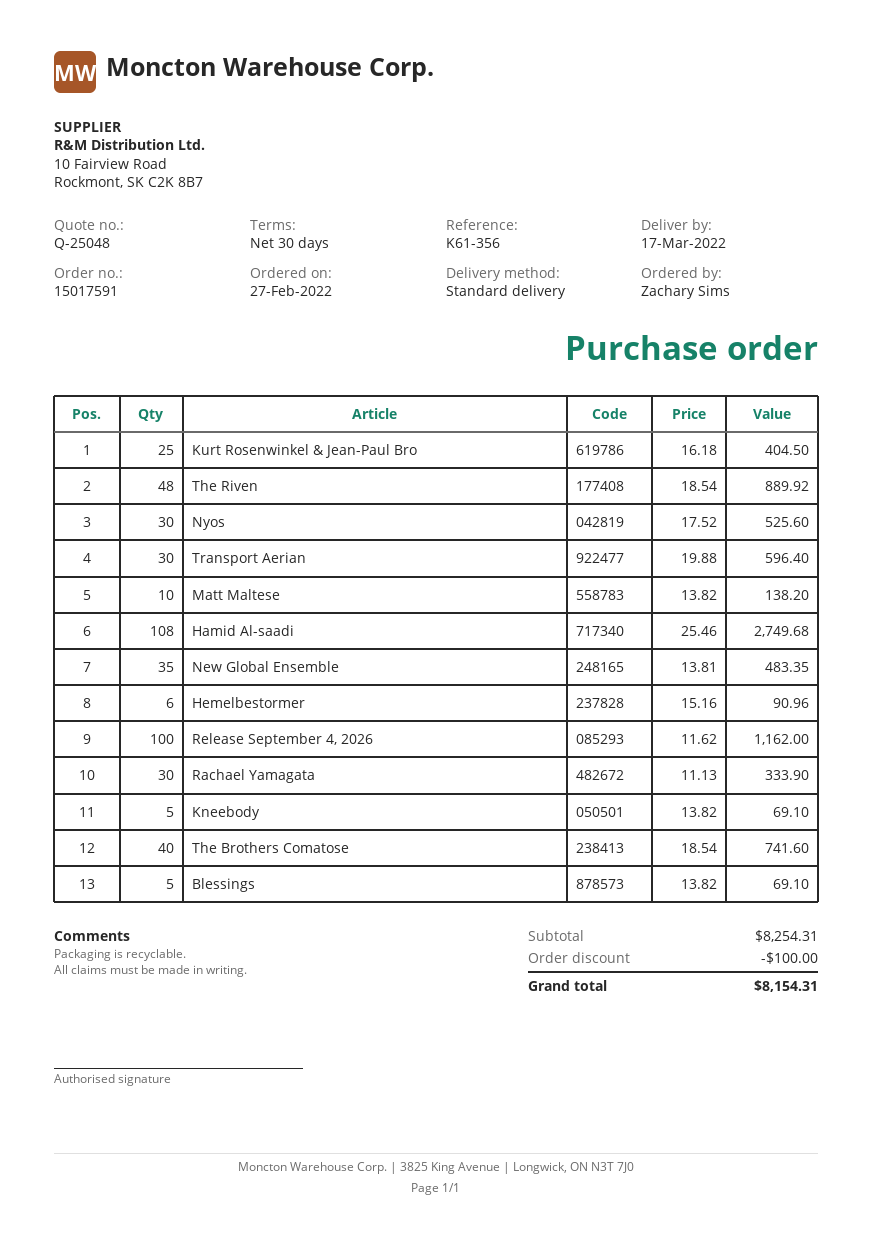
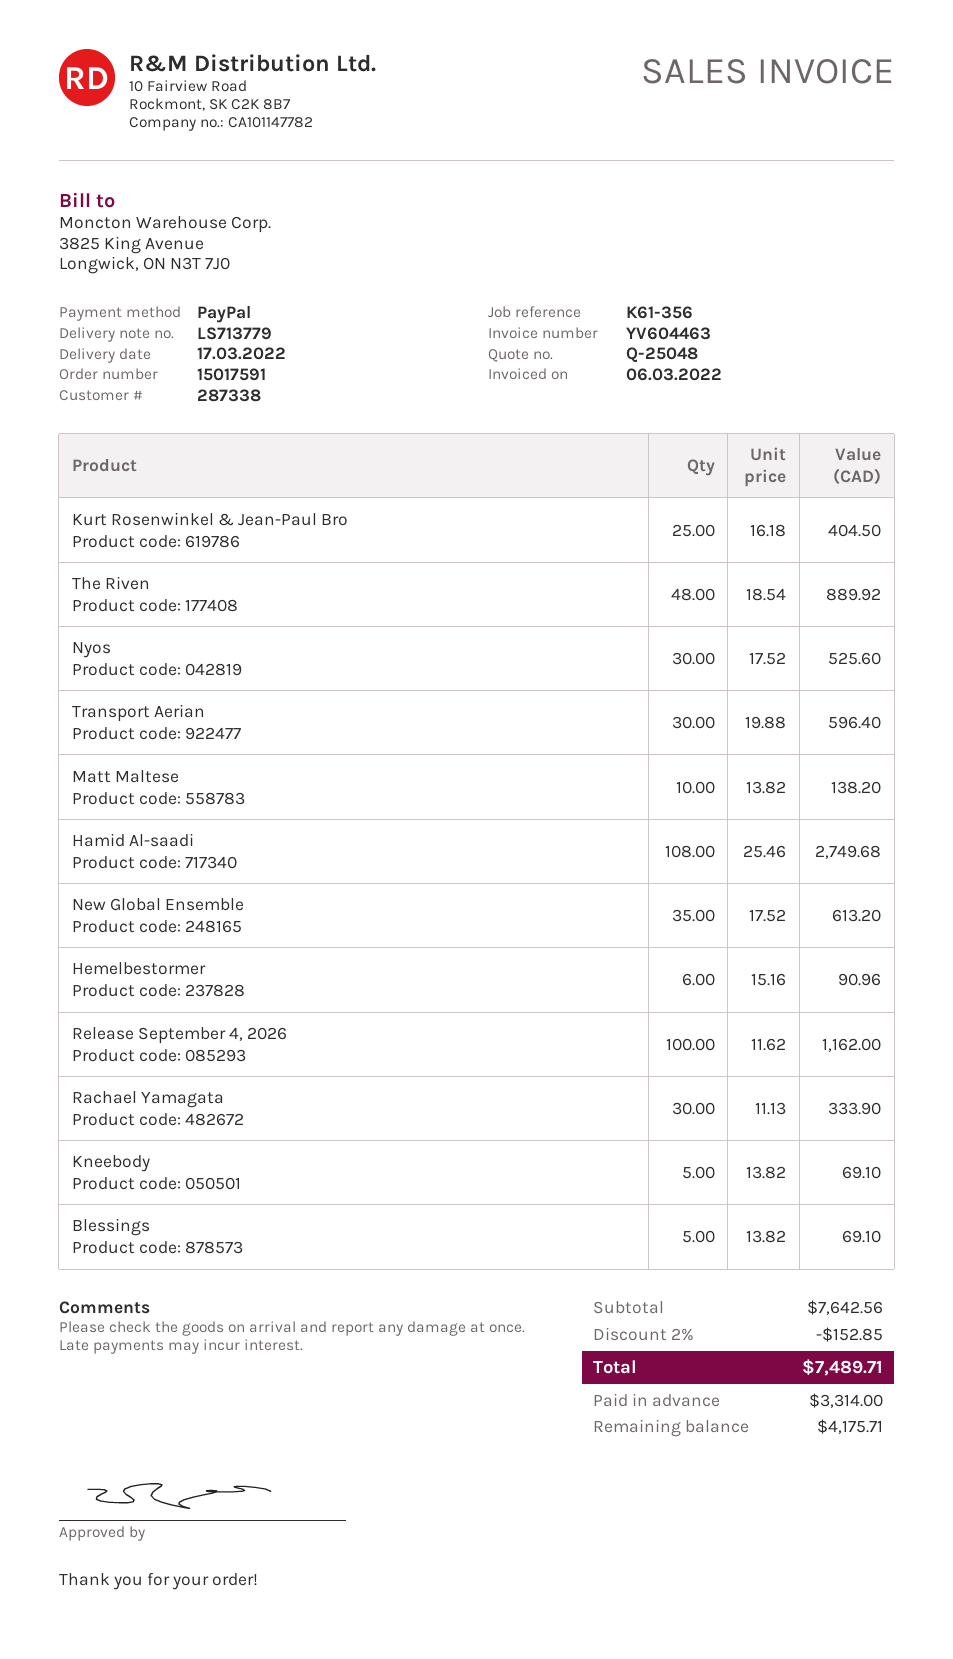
New Global Ensemble: 35 x 13.81 = 483.35 -> 35 x 17.52 = 613.20
The Brothers Comatose: 40 x 18.54 = 741.60 -> none
subtotal: 8254.31 -> 7642.56
discount: 100.00 -> 152.85
total: 8154.31 -> 7489.71

